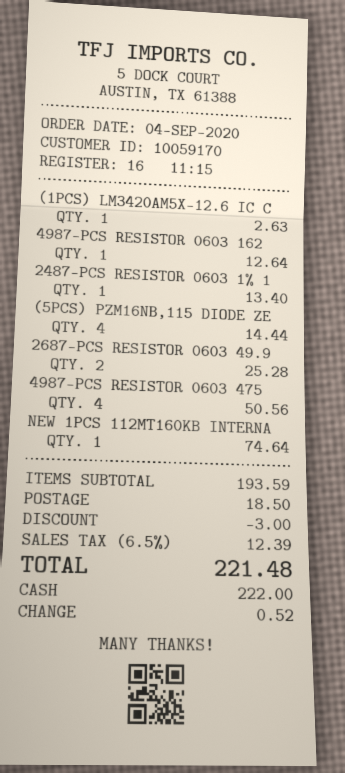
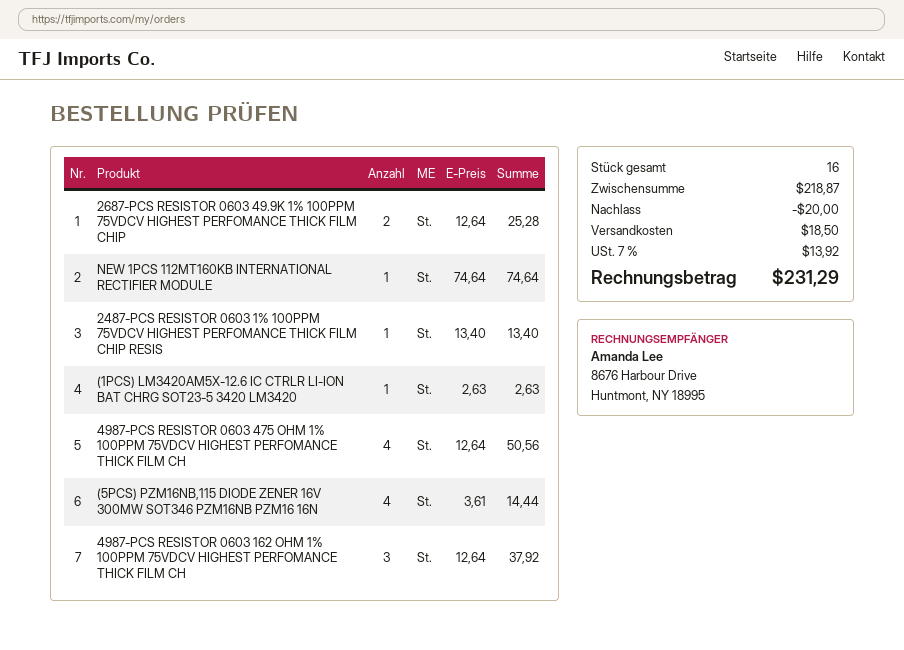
4987-PCS RESISTOR 0603 162: 1 for 12.64 -> 3 for 37.92
subtotal: 193.59 -> 218.87
discount: 3.00 -> 20.00
tax: 6.5% = 12.39 -> 7% = 13.92
total: 221.48 -> 231.29

